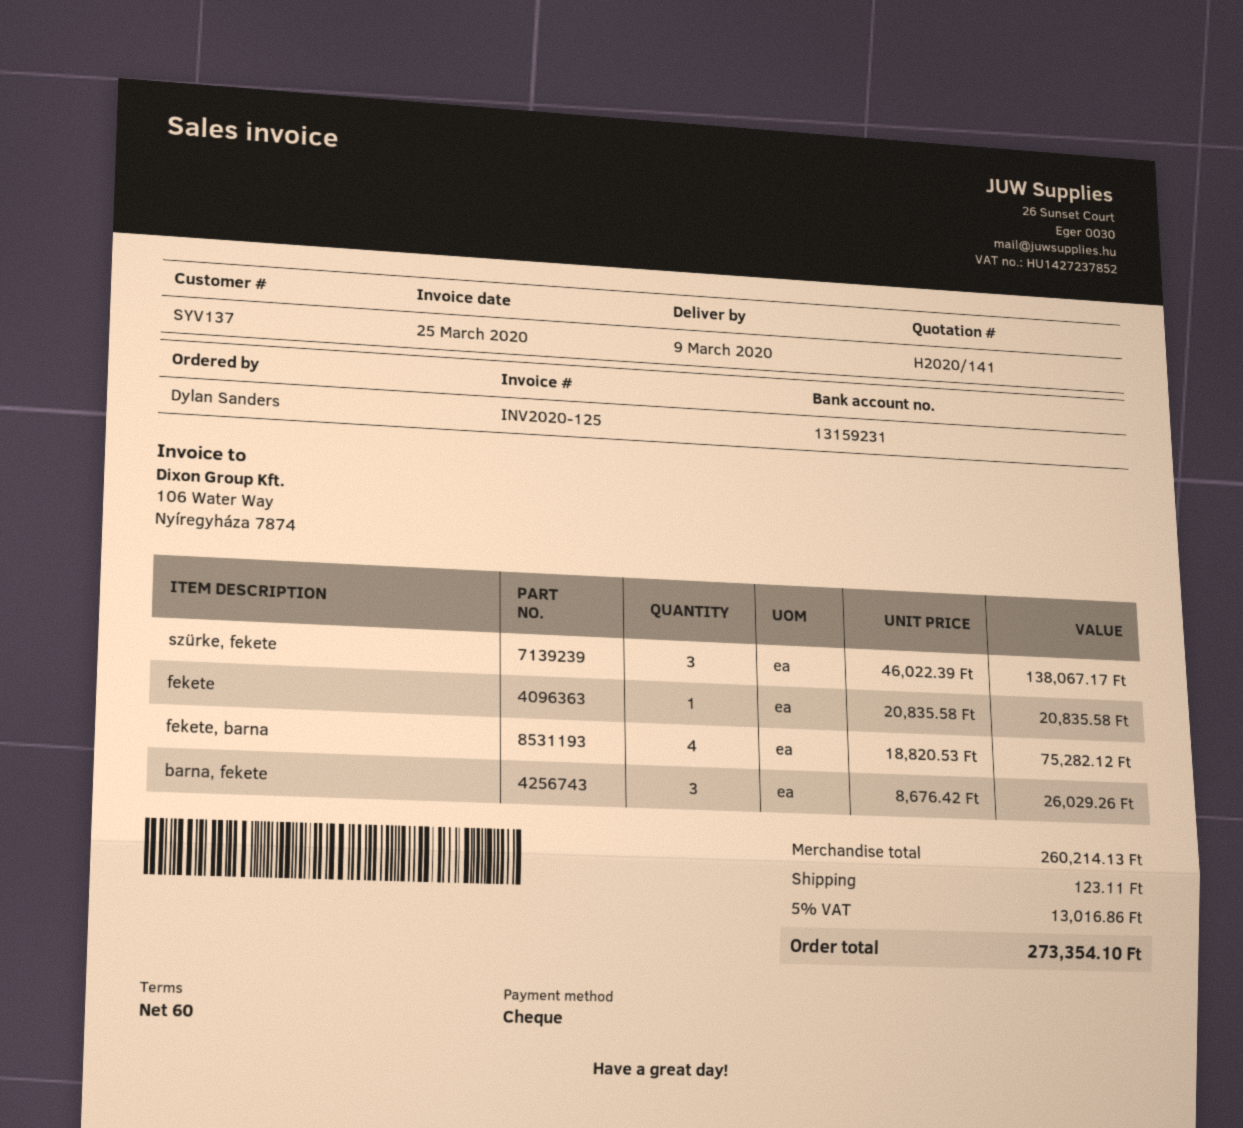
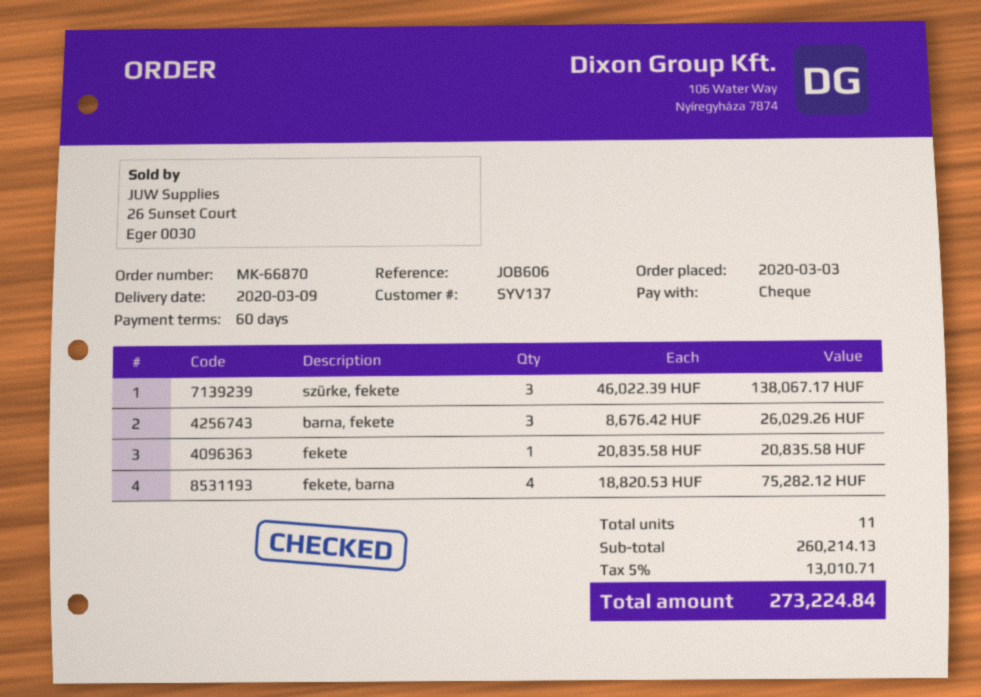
shipping: 123.11 -> none
tax: 5% = 13016.86 -> 5% = 13010.71
total: 273354.10 -> 273224.84

